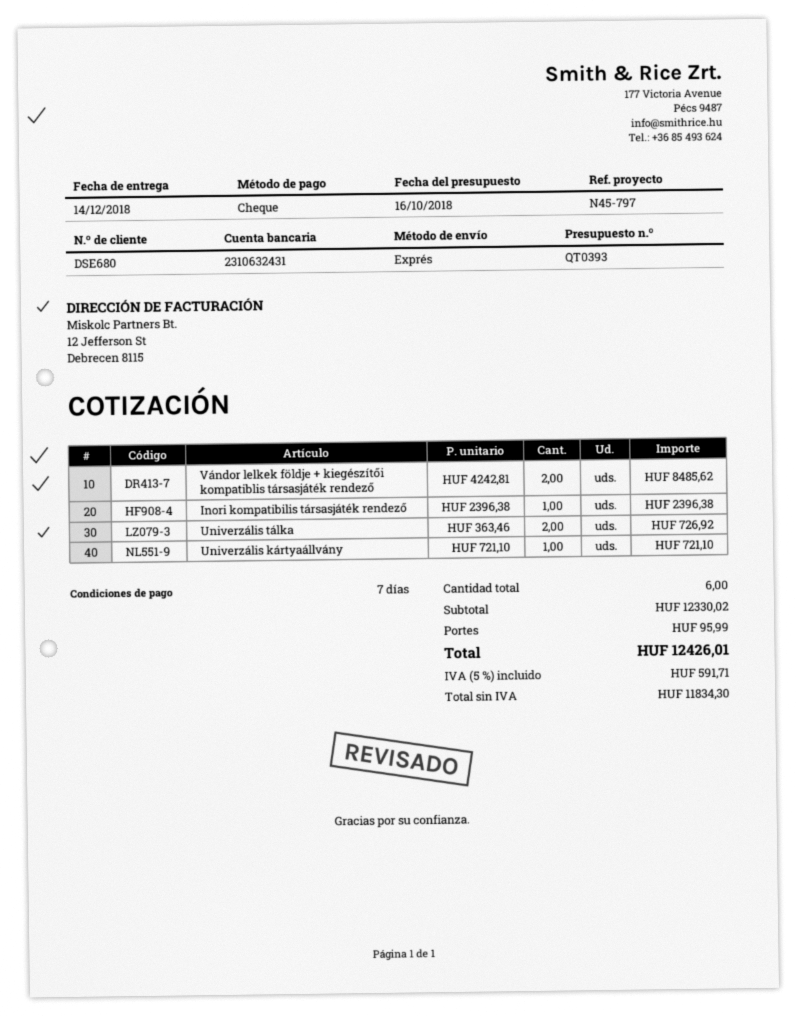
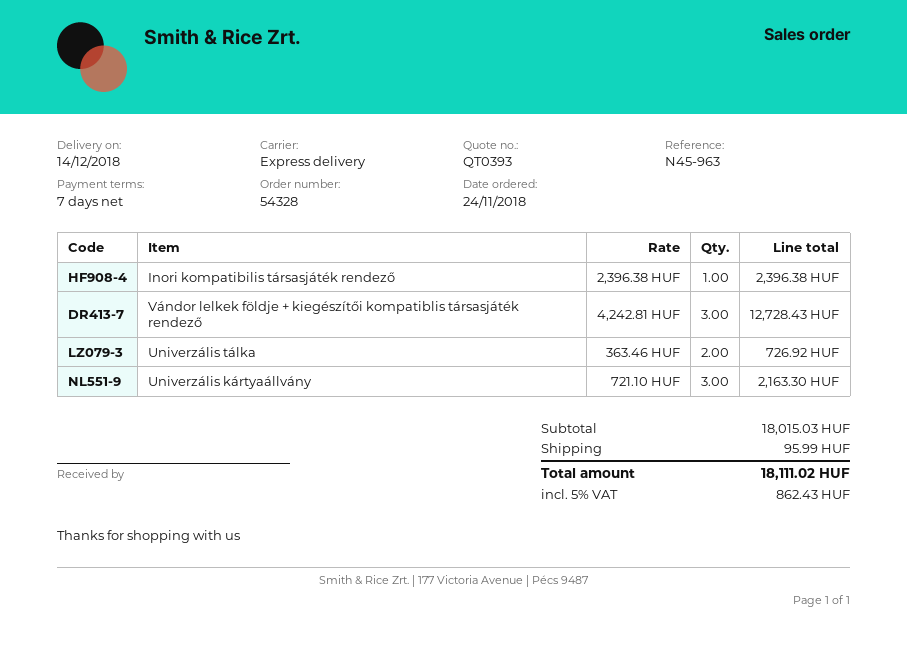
reference: N45-797 -> N45-963
Vándor lelkek földje + kiegészítői kompatiblis társasjáték rendező: 2 x 4242.81 = 8485.62 -> 3 x 4242.81 = 12728.43
Univerzális kártyaállvány: 1 x 721.10 = 721.10 -> 3 x 721.10 = 2163.30
subtotal: 12330.02 -> 18015.03
tax: 5% = 591.71 -> 5% = 862.43
total: 12426.01 -> 18111.02

